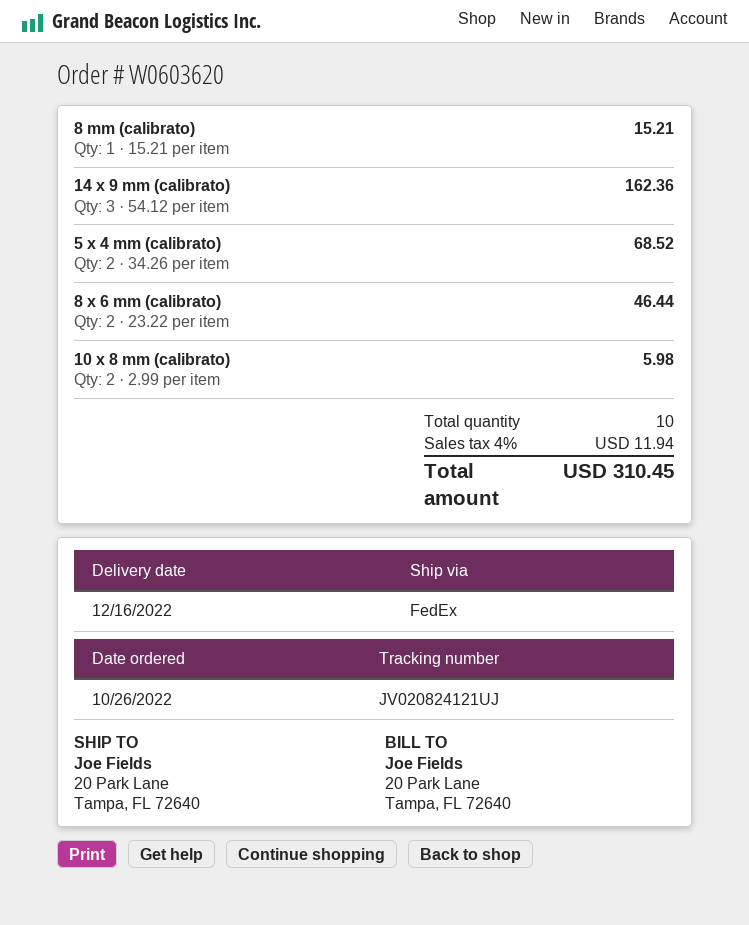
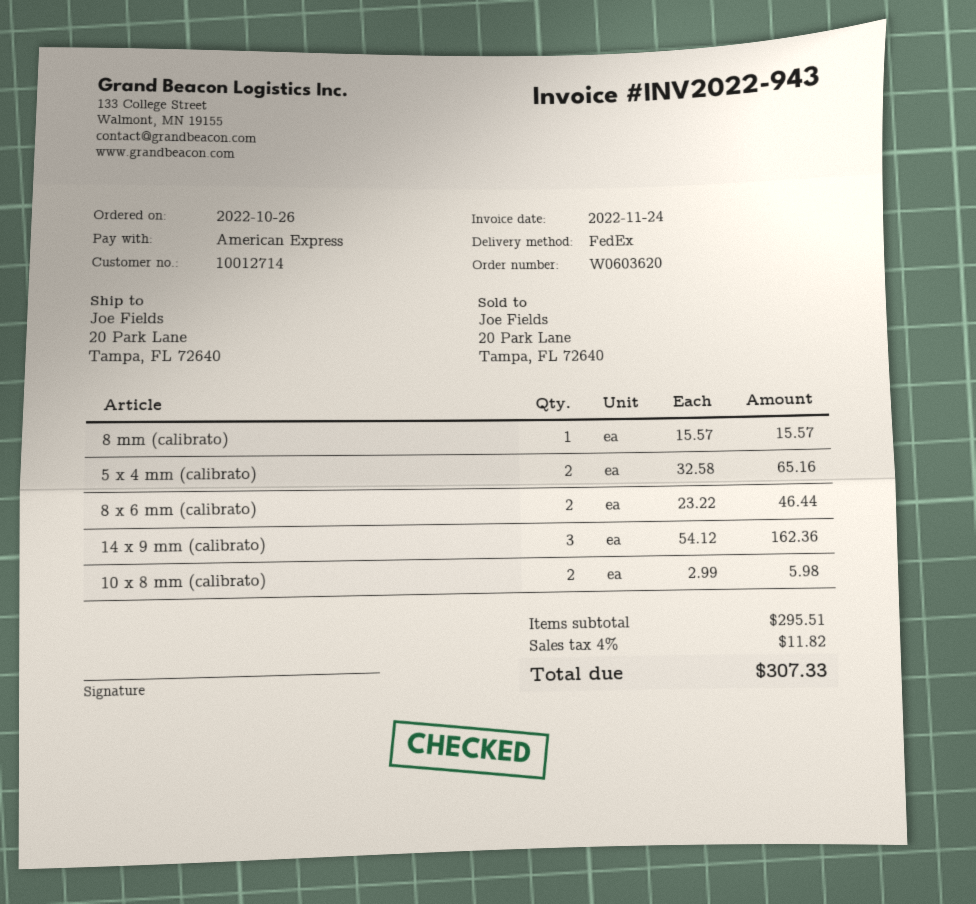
8 mm (calibrato): 1 x 15.21 = 15.21 -> 1 x 15.57 = 15.57
5 x 4 mm (calibrato): 2 x 34.26 = 68.52 -> 2 x 32.58 = 65.16
tax: 4% = 11.94 -> 4% = 11.82
total: 310.45 -> 307.33

